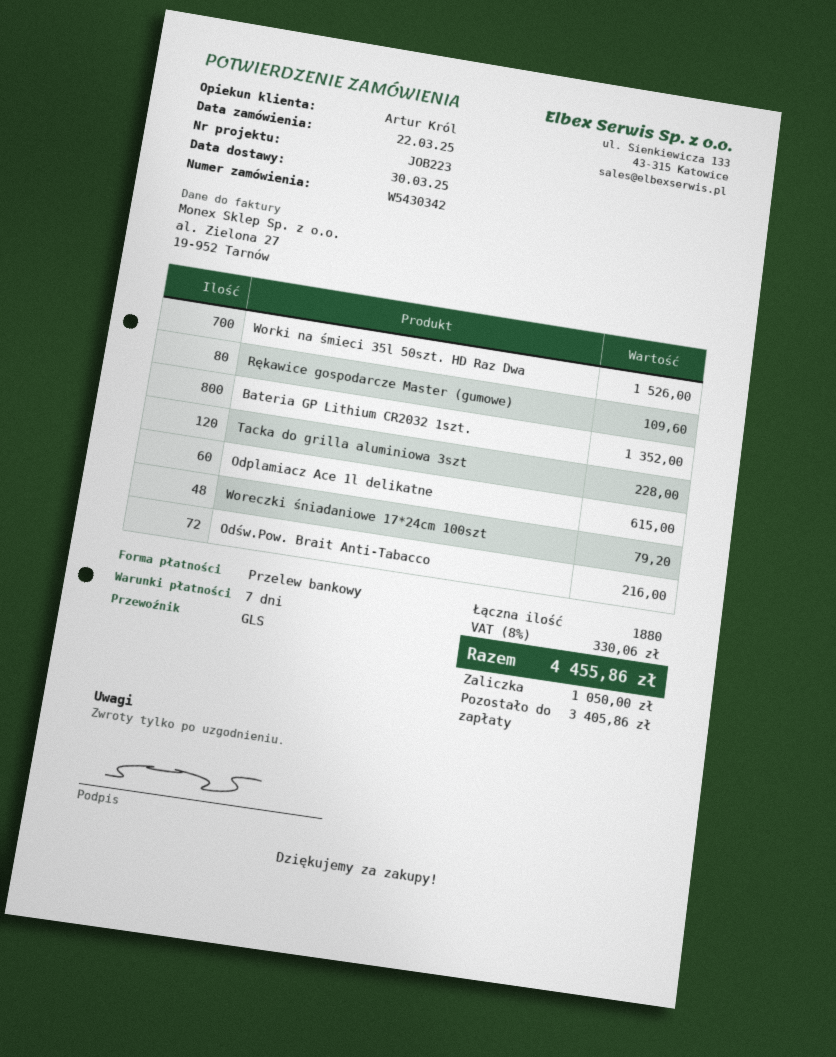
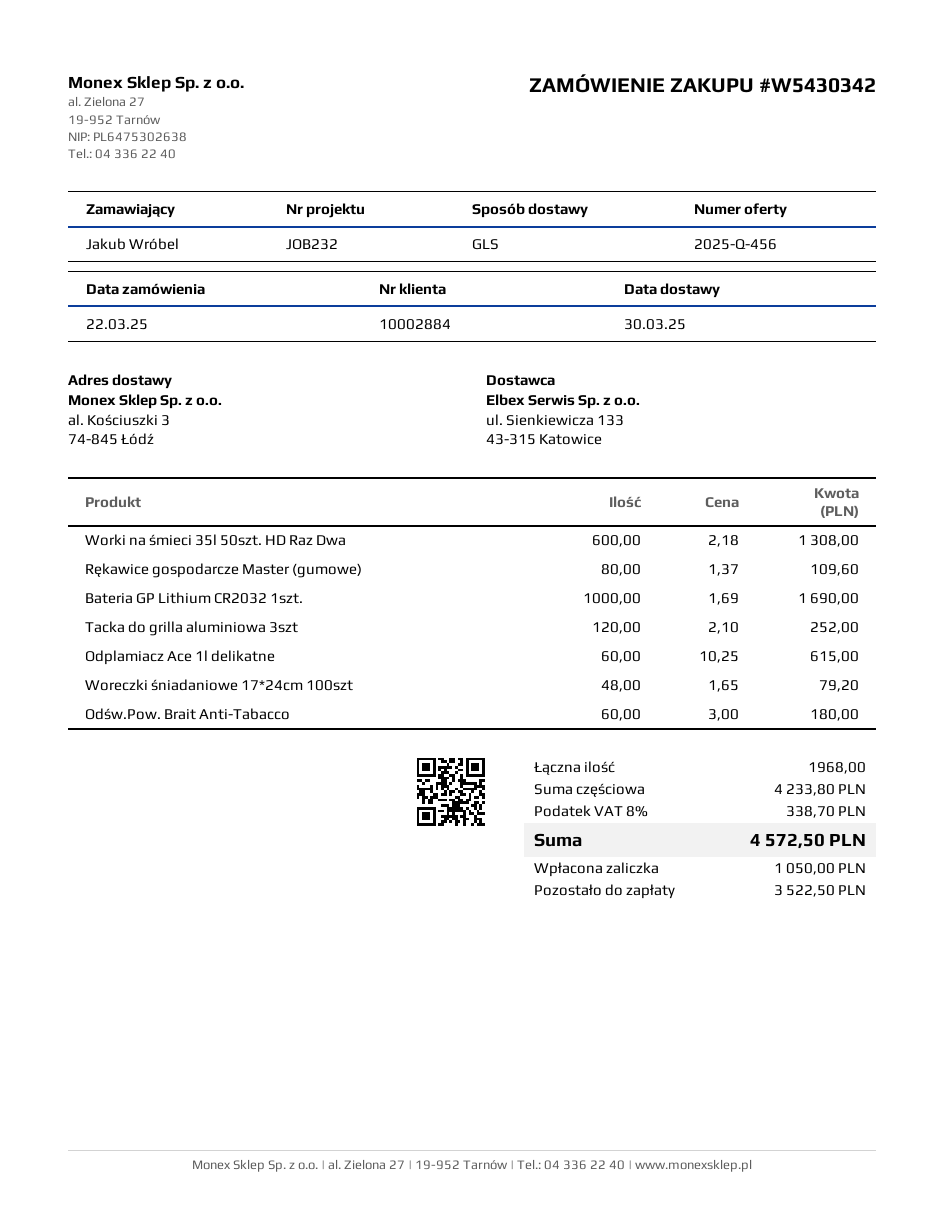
reference: JOB223 -> JOB232
Worki na śmieci 35l 50szt. HD Raz Dwa: 700 for 1526.00 -> 600 for 1308.00
Bateria GP Lithium CR2032 1szt.: 800 for 1352.00 -> 1000 for 1690.00
Tacka do grilla aluminiowa 3szt: 120 for 228.00 -> 120 for 252.00
Odśw.Pow. Brait Anti-Tabacco: 72 for 216.00 -> 60 for 180.00
total quantity: 1880 -> 1968
tax: 8% = 330.06 -> 8% = 338.70
total: 4455.86 -> 4572.50
balance: 3405.86 -> 3522.50

